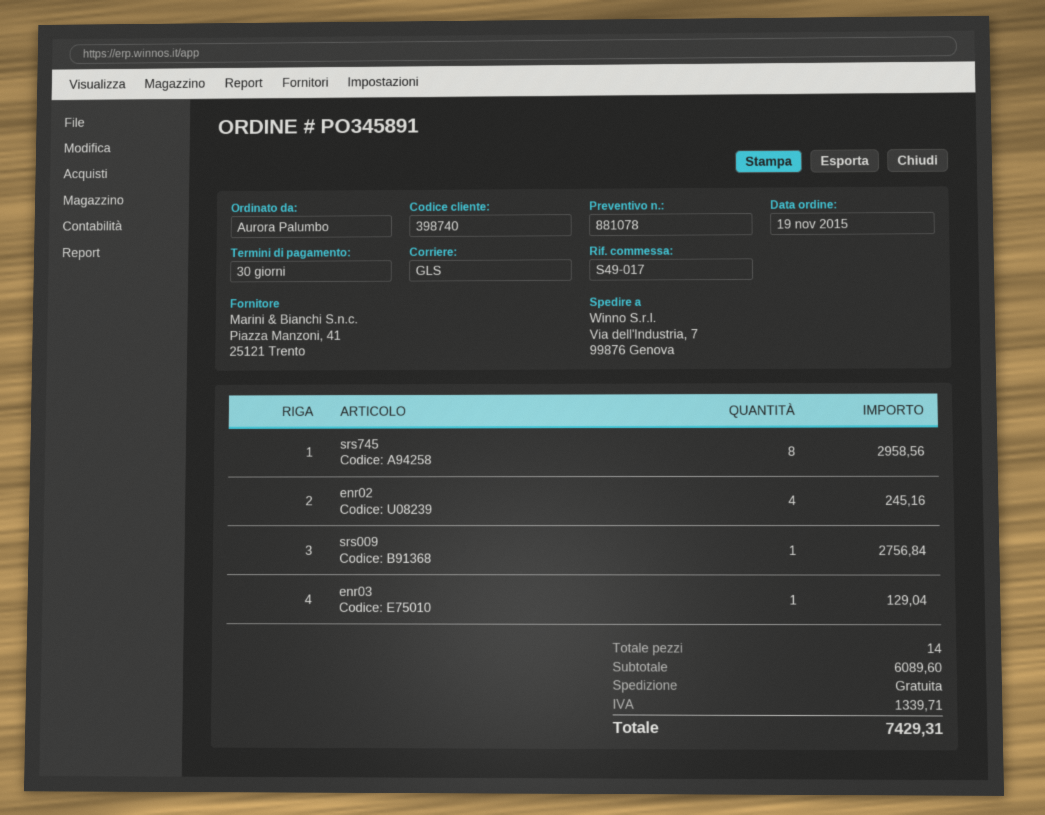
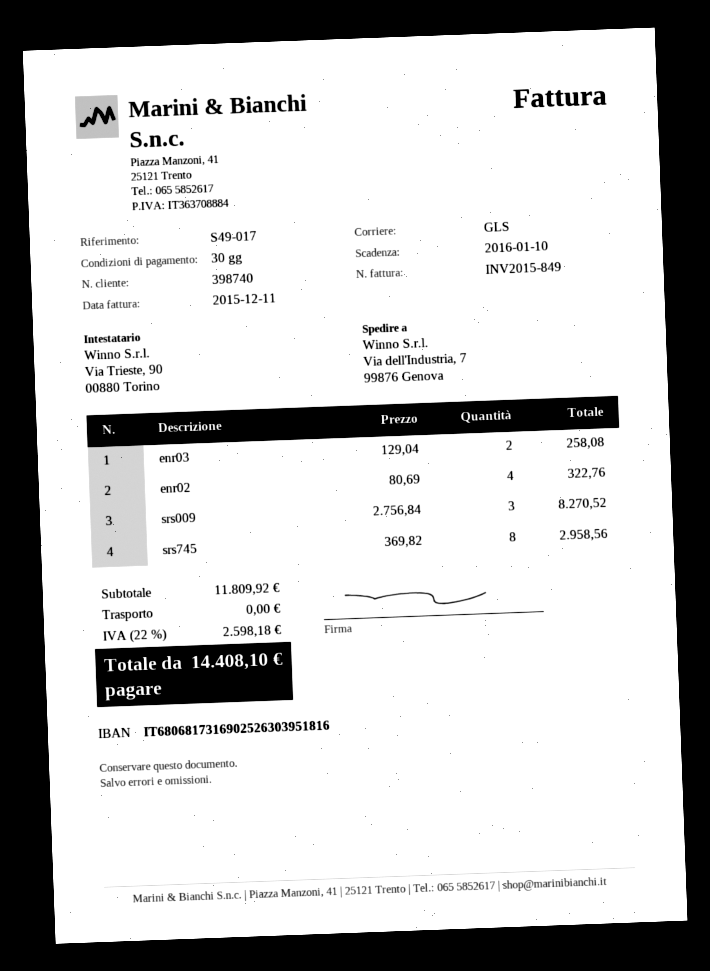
enr02: 4 for 245.16 -> 4 for 322.76
srs009: 1 for 2756.84 -> 3 for 8270.52
enr03: 1 for 129.04 -> 2 for 258.08
subtotal: 6089.60 -> 11809.92
tax: 1339.71 -> 2598.18
total: 7429.31 -> 14408.10

